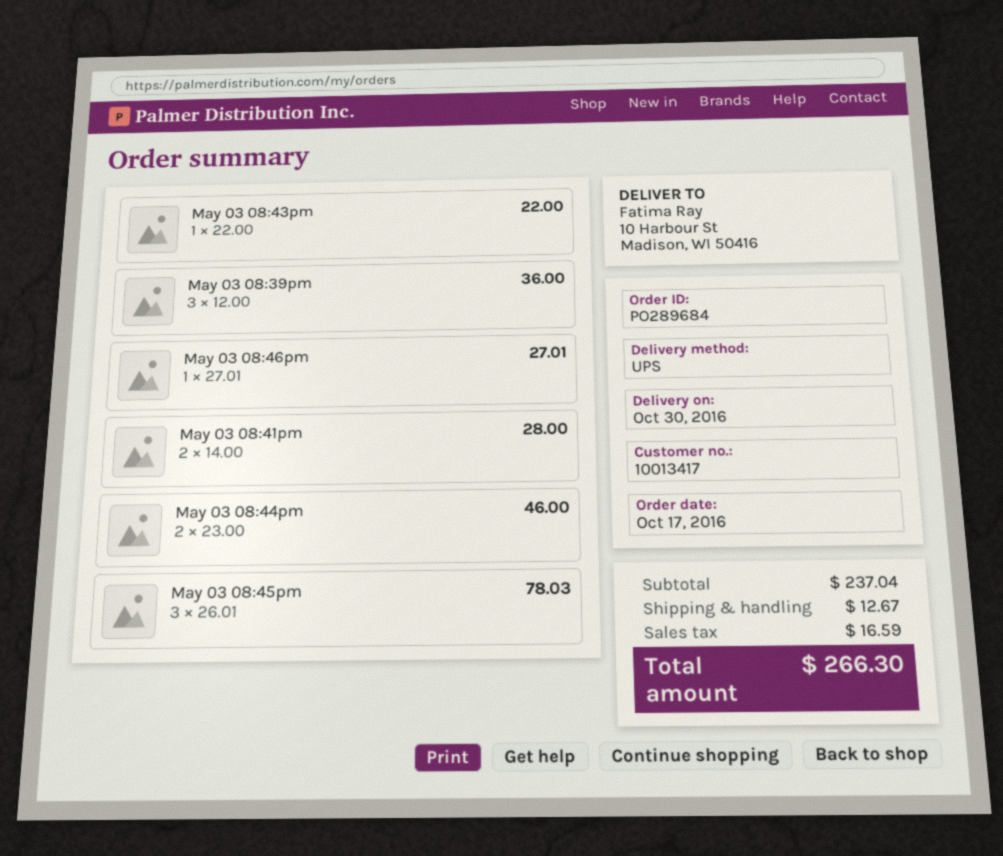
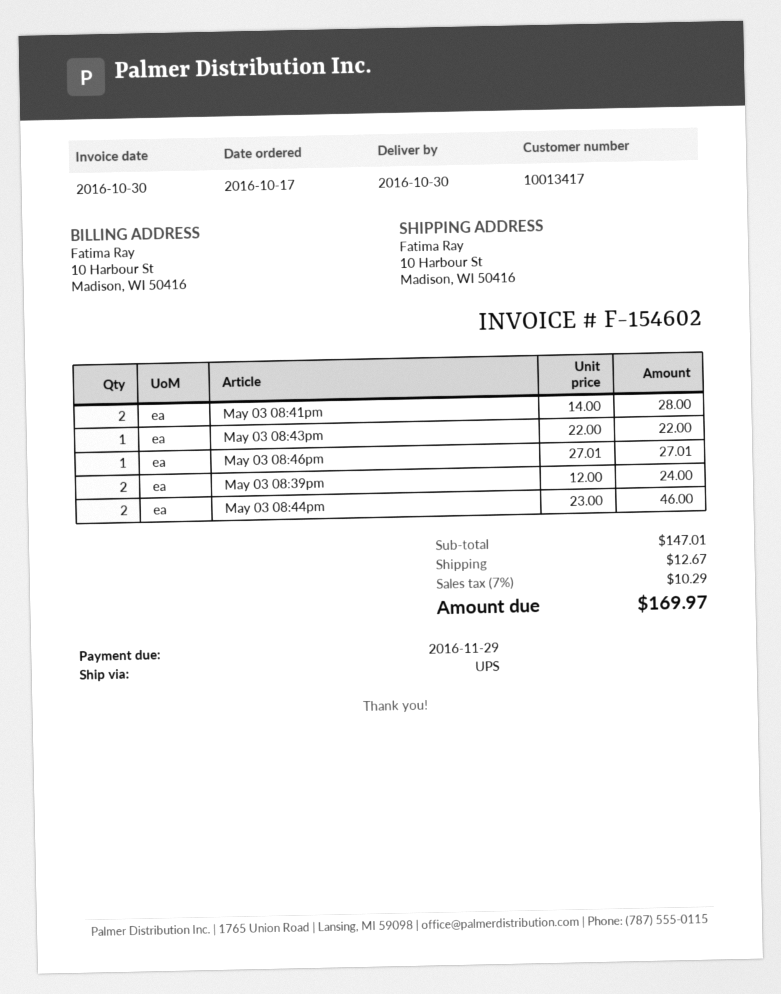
May 03 08:39pm: 3 x 12.00 = 36.00 -> 2 x 12.00 = 24.00
May 03 08:45pm: 3 x 26.01 = 78.03 -> none
subtotal: 237.04 -> 147.01
tax: 16.59 -> 10.29
total: 266.30 -> 169.97

